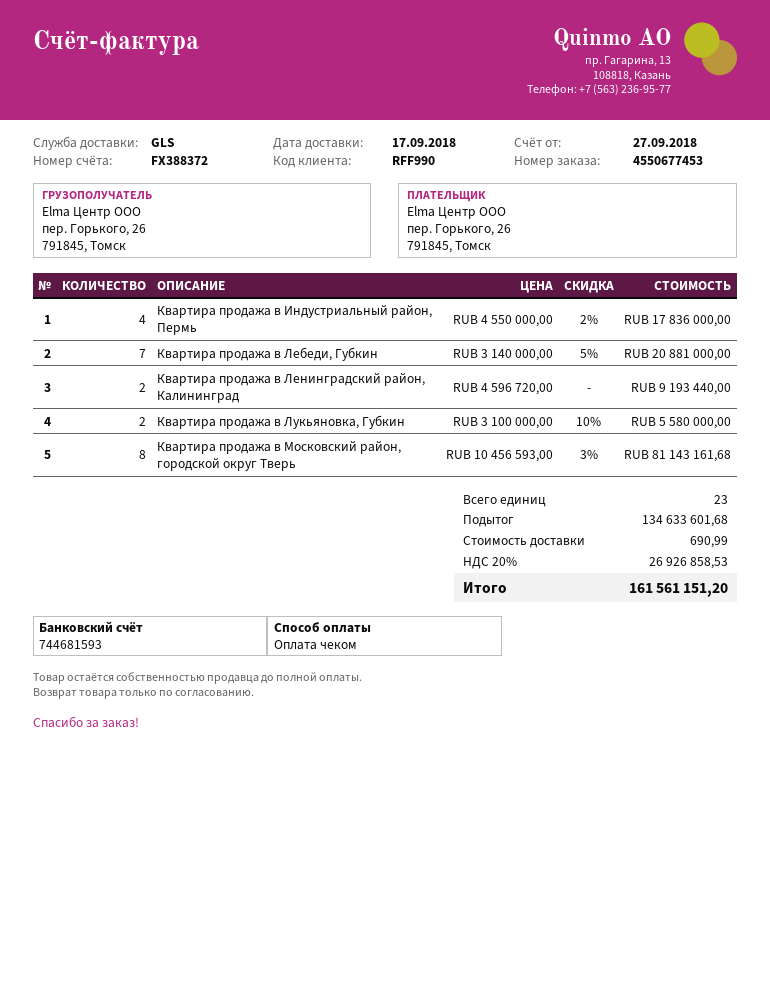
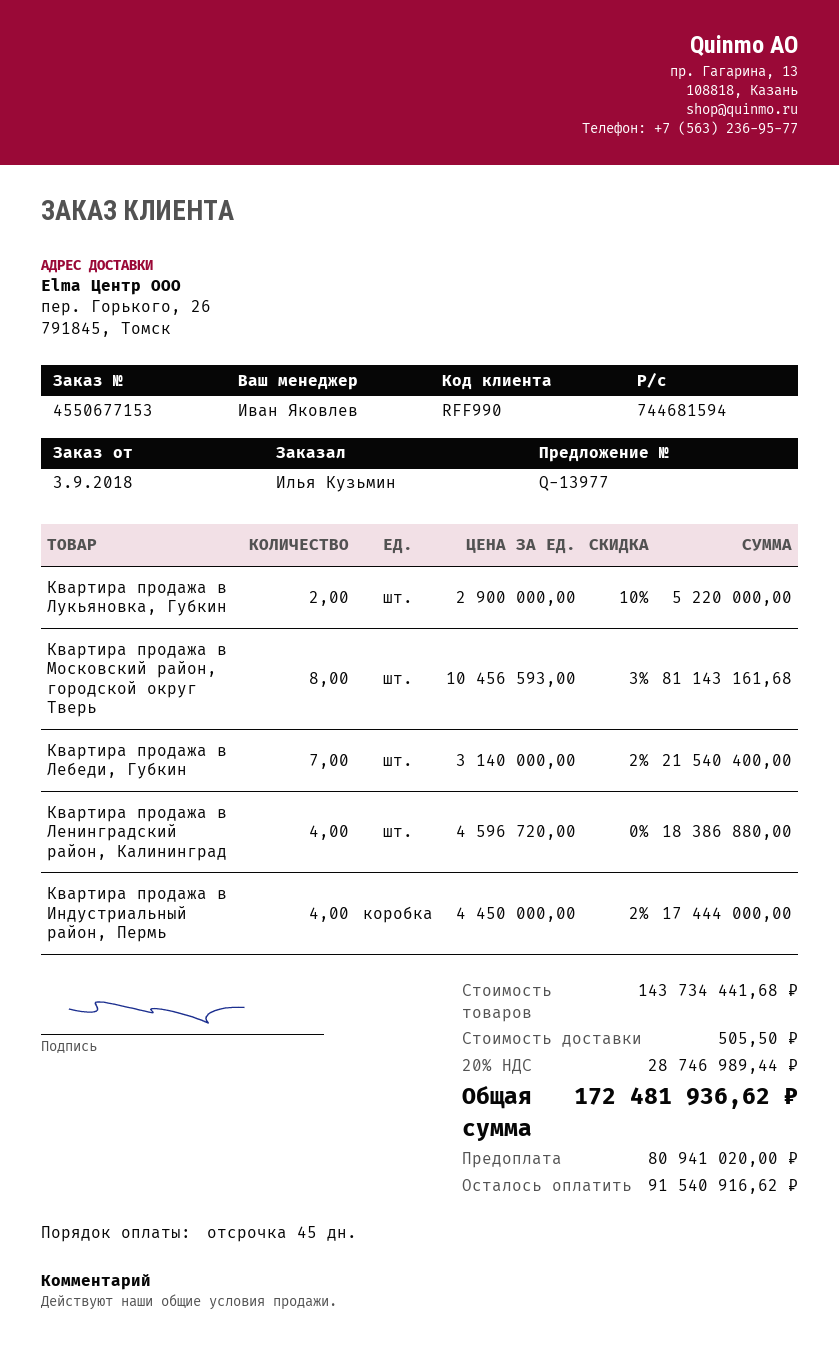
order number: 4550677453 -> 4550677153
bank account: 744681593 -> 744681594
Квартира продажа в Индустриальный район, Пермь: 4 x 4550000.00 - 2% = 17836000.00 -> 4 x 4450000.00 - 2% = 17444000.00
Квартира продажа в Лебеди, Губкин: 7 x 3140000.00 - 5% = 20881000.00 -> 7 x 3140000.00 - 2% = 21540400.00
Квартира продажа в Ленинградский район, Калининград: 2 x 4596720.00 = 9193440.00 -> 4 x 4596720.00 = 18386880.00
Квартира продажа в Лукьяновка, Губкин: 2 x 3100000.00 - 10% = 5580000.00 -> 2 x 2900000.00 - 10% = 5220000.00
subtotal: 134633601.68 -> 143734441.68
shipping: 690.99 -> 505.50
tax: 20% = 26926858.53 -> 20% = 28746989.44
total: 161561151.20 -> 172481936.62

